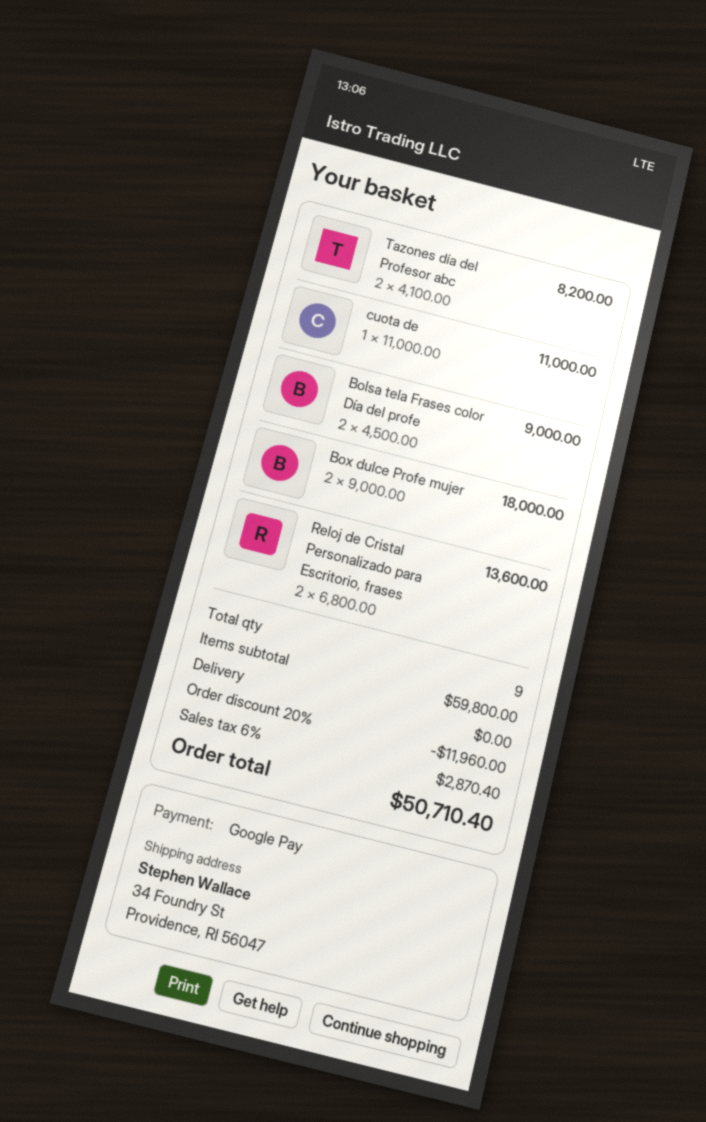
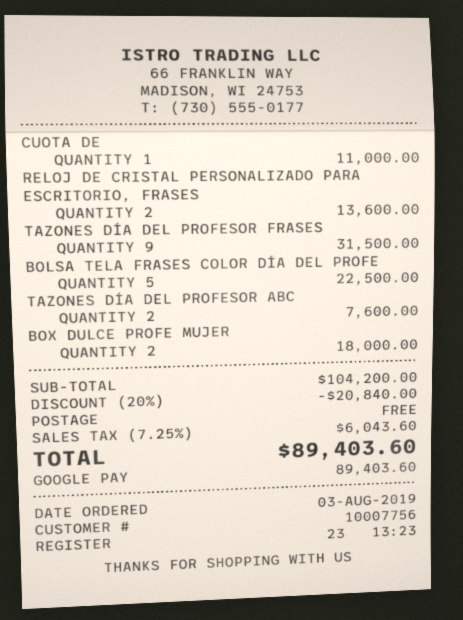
Tazones día del Profesor abc: 2 for 8200.00 -> 2 for 7600.00
Bolsa tela Frases color Día del profe: 2 for 9000.00 -> 5 for 22500.00
TAZONES DÍA DEL PROFESOR FRASES: none -> 9 for 31500.00
subtotal: 59800.00 -> 104200.00
discount: 20% = 11960.00 -> 20% = 20840.00
tax: 6% = 2870.40 -> 7.25% = 6043.60
total: 50710.40 -> 89403.60

